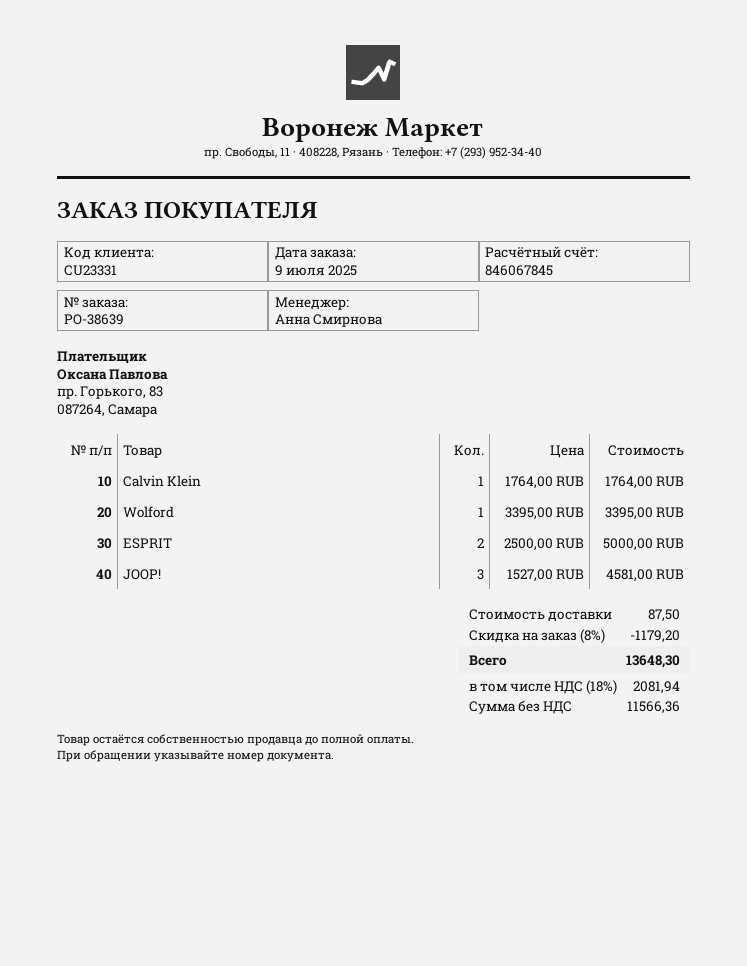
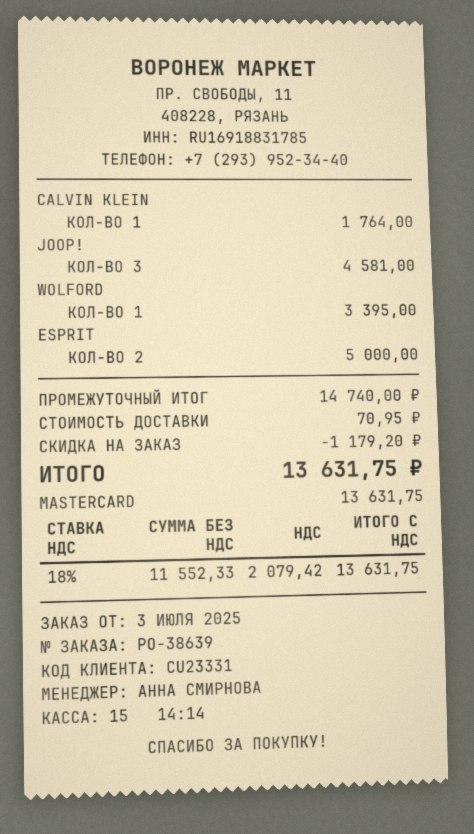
order date: 2025-07-09 -> 2025-07-03
shipping: 87.50 -> 70.95
net: 11566.36 -> 11552.33
tax: 18% = 2081.94 -> 18% = 2079.42
total: 13648.30 -> 13631.75

